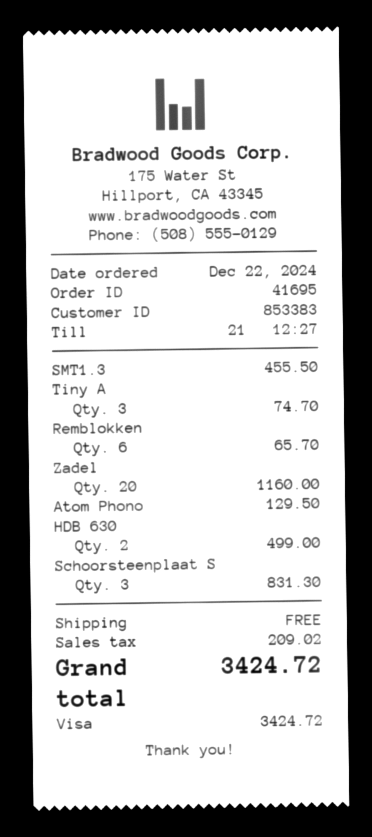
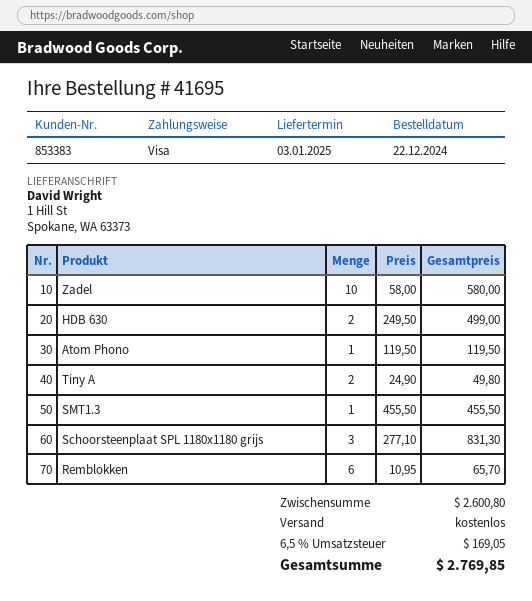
Tiny A: 3 for 74.70 -> 2 for 49.80
Zadel: 20 for 1160.00 -> 10 for 580.00
Atom Phono: 1 for 129.50 -> 1 for 119.50
tax: 209.02 -> 169.05
total: 3424.72 -> 2769.85

